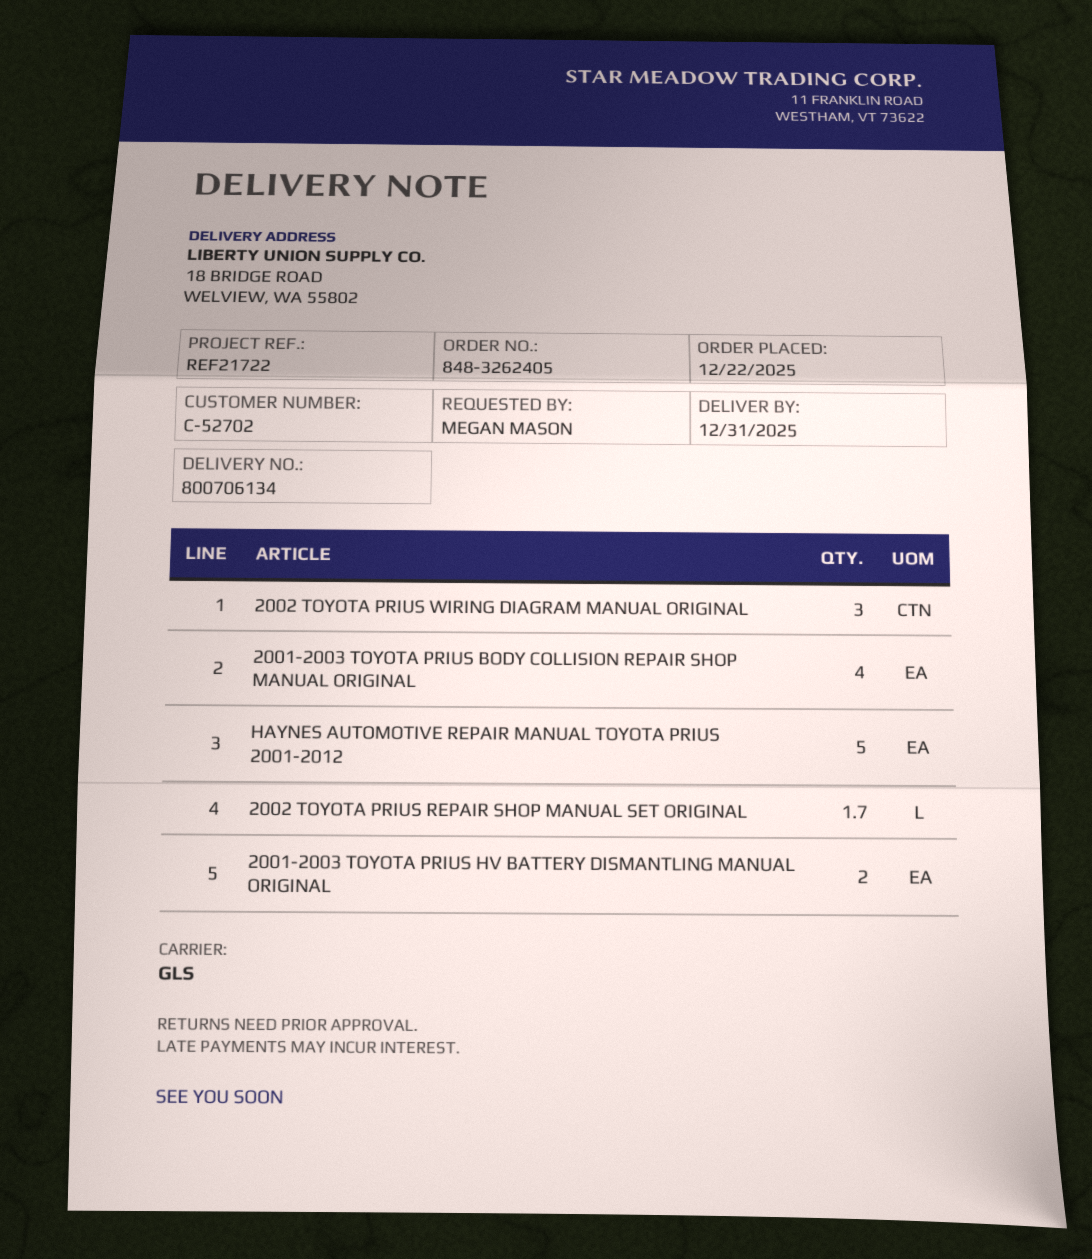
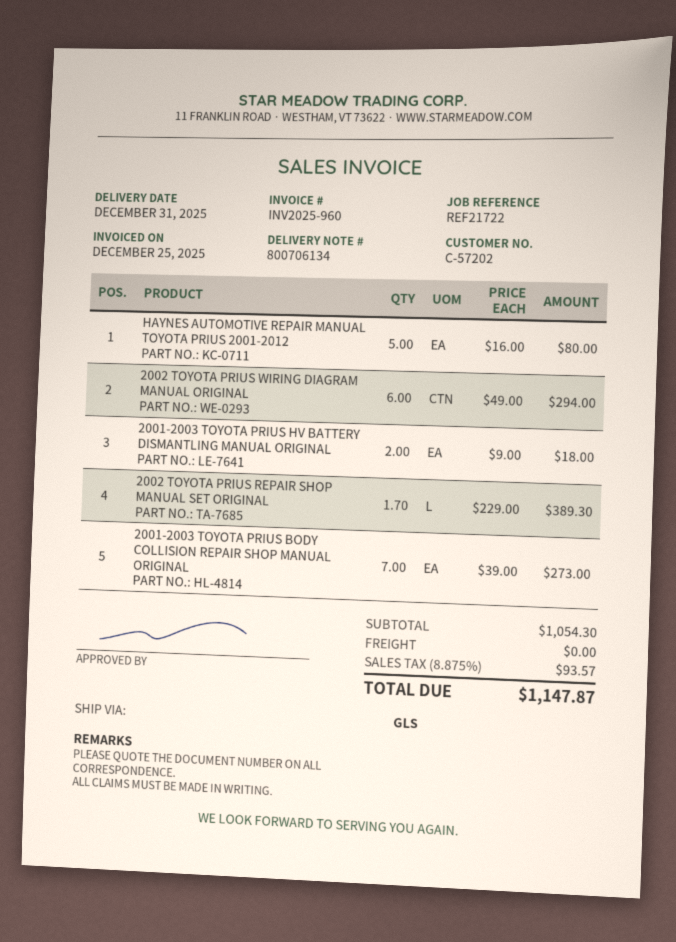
customer number: C-52702 -> C-57202
2002 TOYOTA PRIUS WIRING DIAGRAM MANUAL ORIGINAL: 3 -> 6
2001-2003 TOYOTA PRIUS BODY COLLISION REPAIR SHOP MANUAL ORIGINAL: 4 -> 7

